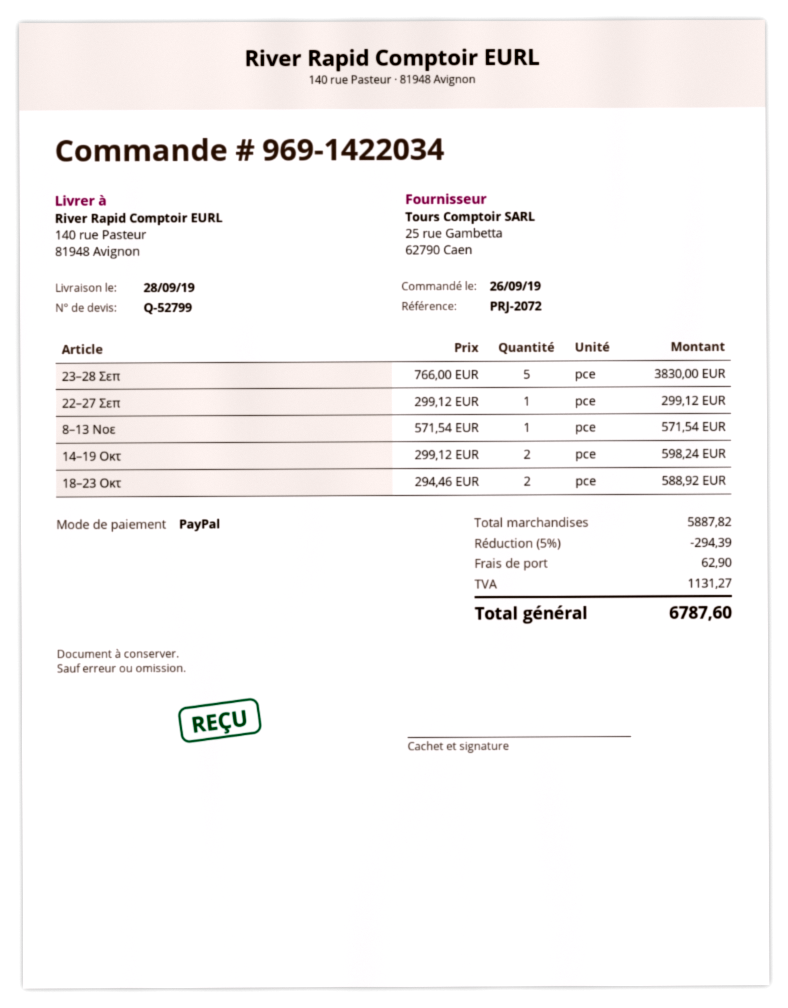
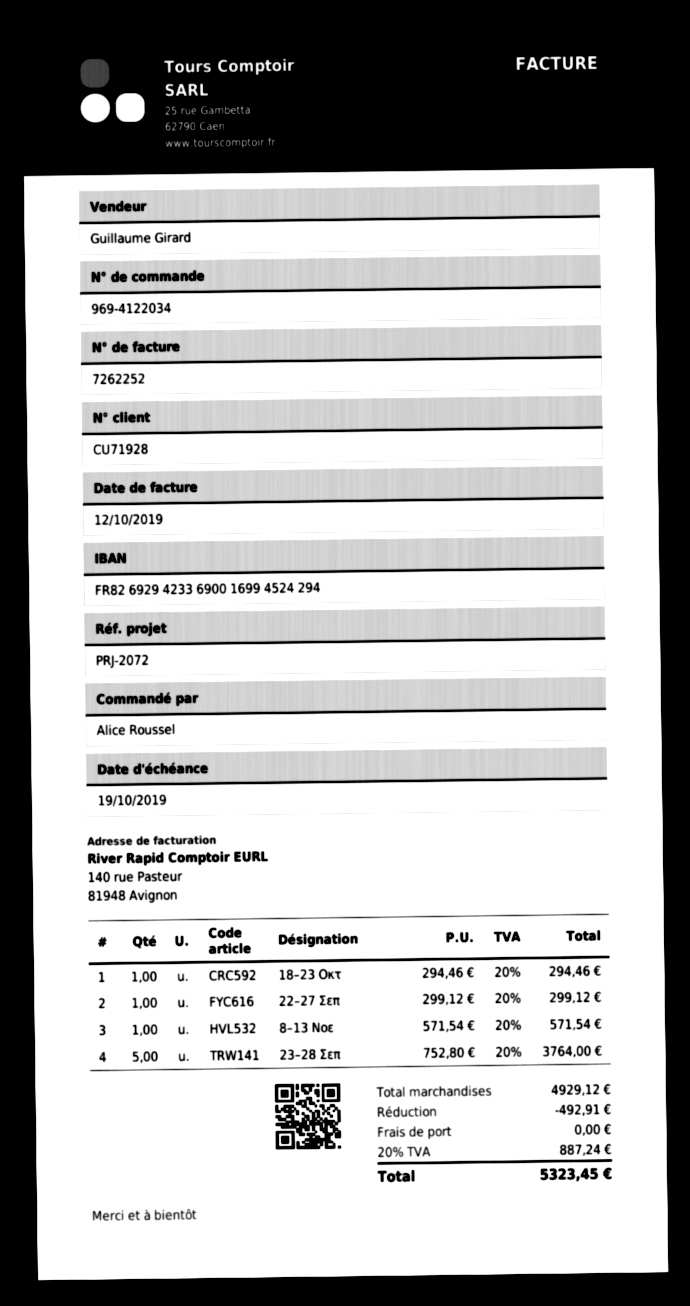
order number: 969-1422034 -> 969-4122034
23–28 Σεπ: 5 x 766.00 = 3830.00 -> 5 x 752.80 = 3764.00
14–19 Οκτ: 2 x 299.12 = 598.24 -> none
18–23 Οκτ: 2 x 294.46 = 588.92 -> 1 x 294.46 = 294.46
subtotal: 5887.82 -> 4929.12
discount: 294.39 -> 492.91
shipping: 62.90 -> 0.00
tax: 1131.27 -> 887.24
total: 6787.60 -> 5323.45

